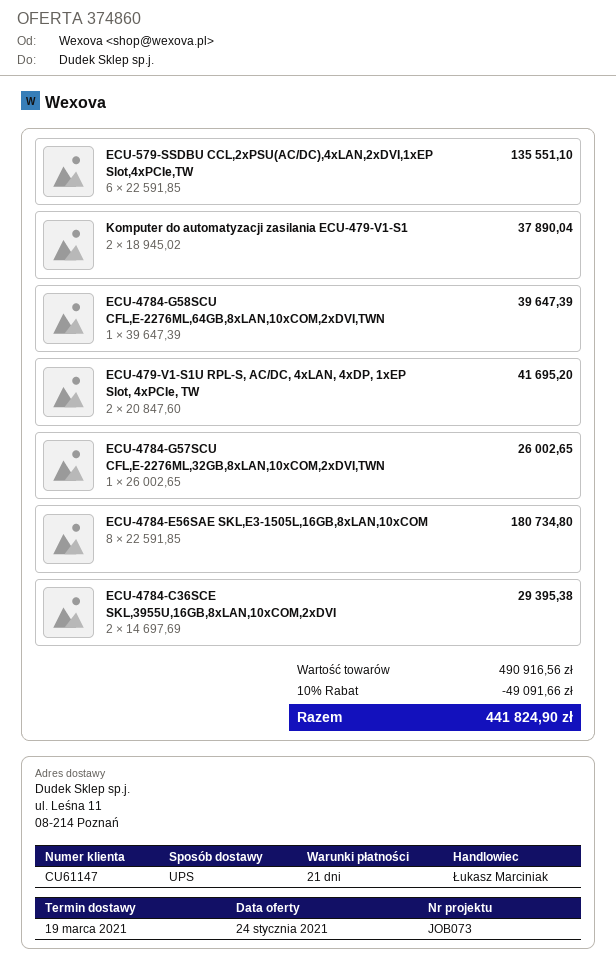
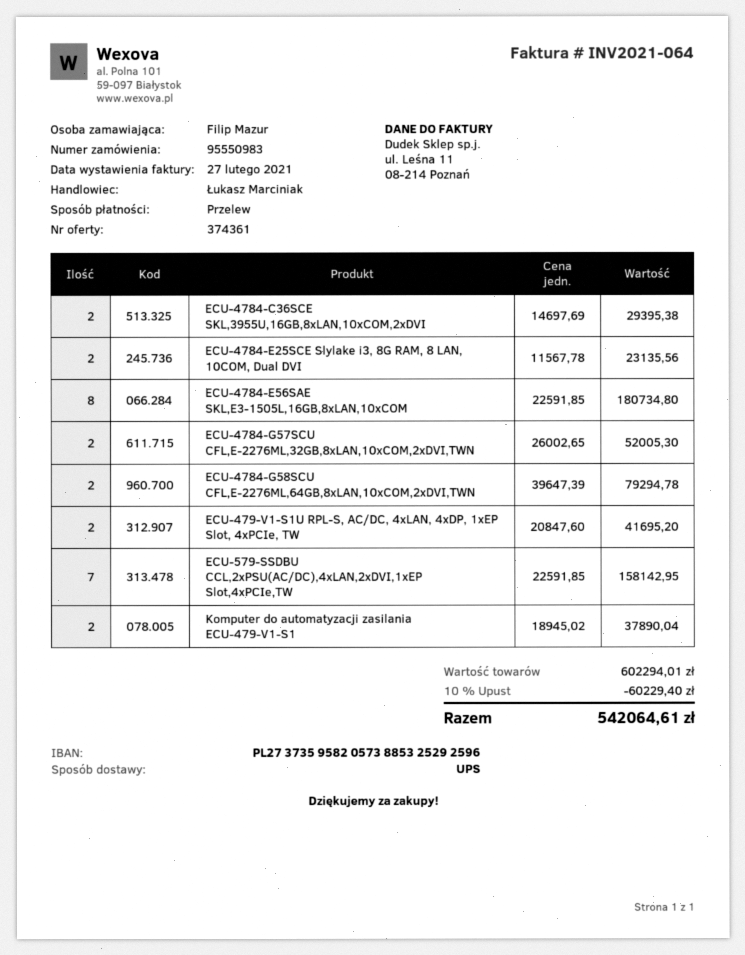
quote number: 374860 -> 374361
ECU-579-SSDBU CCL,2xPSU(AC/DC),4xLAN,2xDVI,1xEP Slot,4xPCIe,TW: 6 x 22591.85 = 135551.10 -> 7 x 22591.85 = 158142.95
ECU-4784-G58SCU CFL,E-2276ML,64GB,8xLAN,10xCOM,2xDVI,TWN: 1 x 39647.39 = 39647.39 -> 2 x 39647.39 = 79294.78
ECU-4784-G57SCU CFL,E-2276ML,32GB,8xLAN,10xCOM,2xDVI,TWN: 1 x 26002.65 = 26002.65 -> 2 x 26002.65 = 52005.30
ECU-4784-E25SCE Slylake i3, 8G RAM, 8 LAN, 10COM, Dual DVI: none -> 2 x 11567.78 = 23135.56
subtotal: 490916.56 -> 602294.01
discount: 10% = 49091.66 -> 10% = 60229.40
total: 441824.90 -> 542064.61

